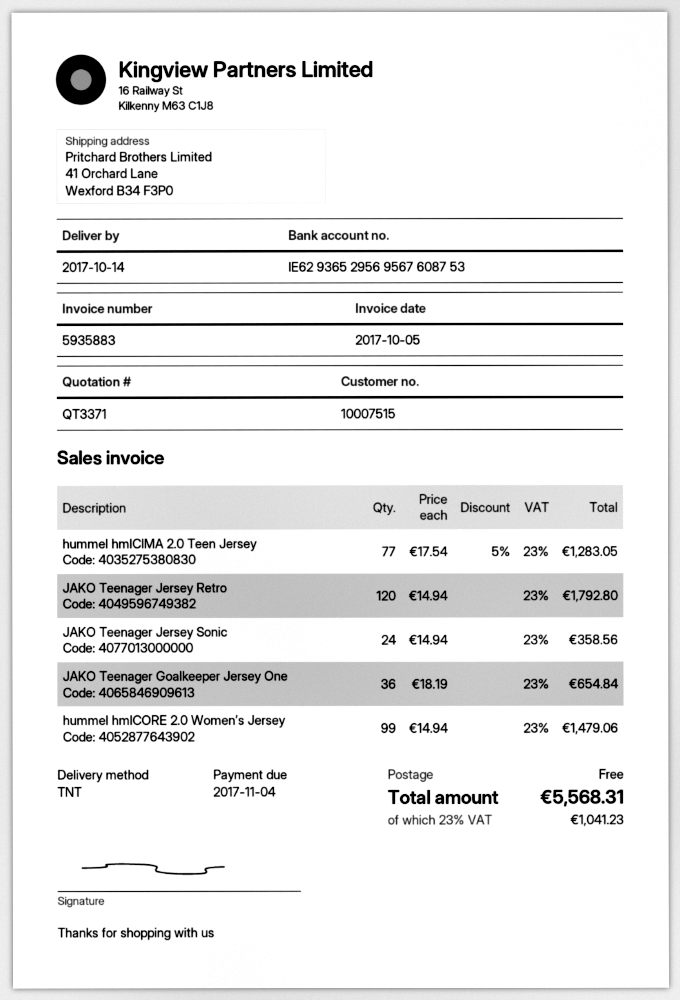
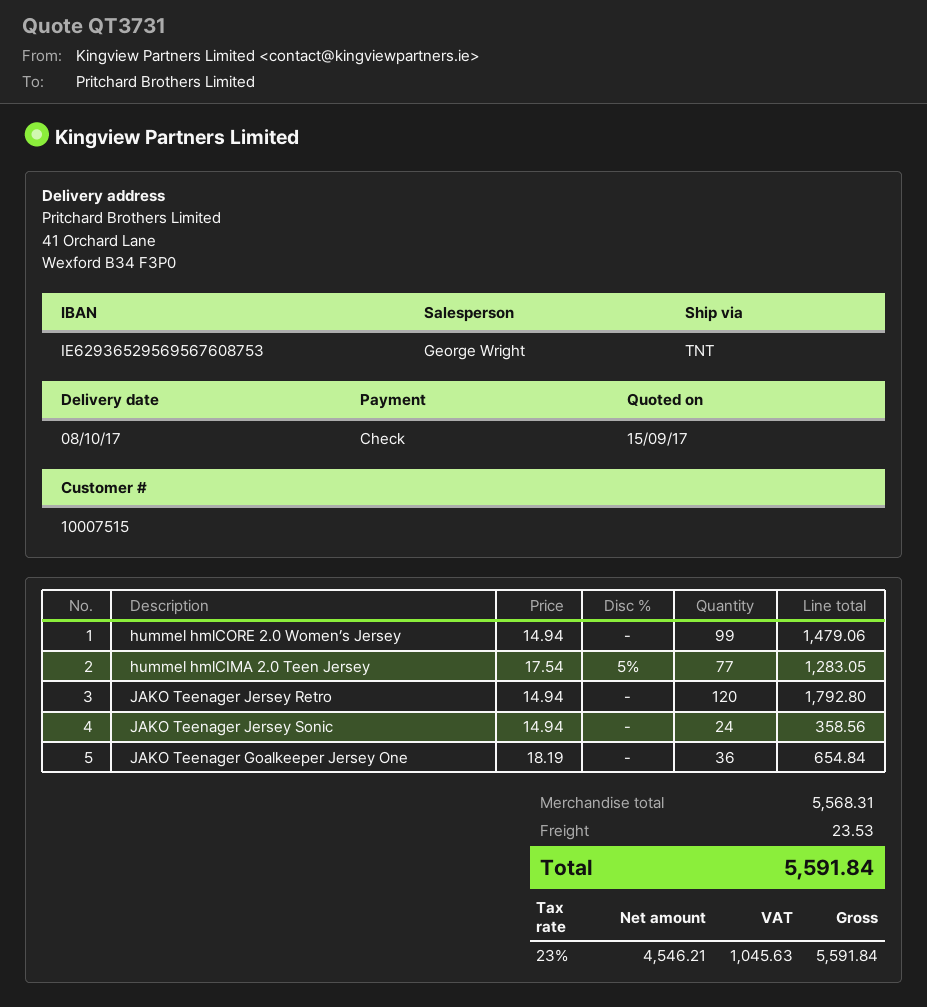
quote number: QT3371 -> QT3731
delivery date: 2017-10-14 -> 2017-10-08
shipping: 0.00 -> 23.53
tax: 23% = 1041.23 -> 23% = 1045.63
total: 5568.31 -> 5591.84

